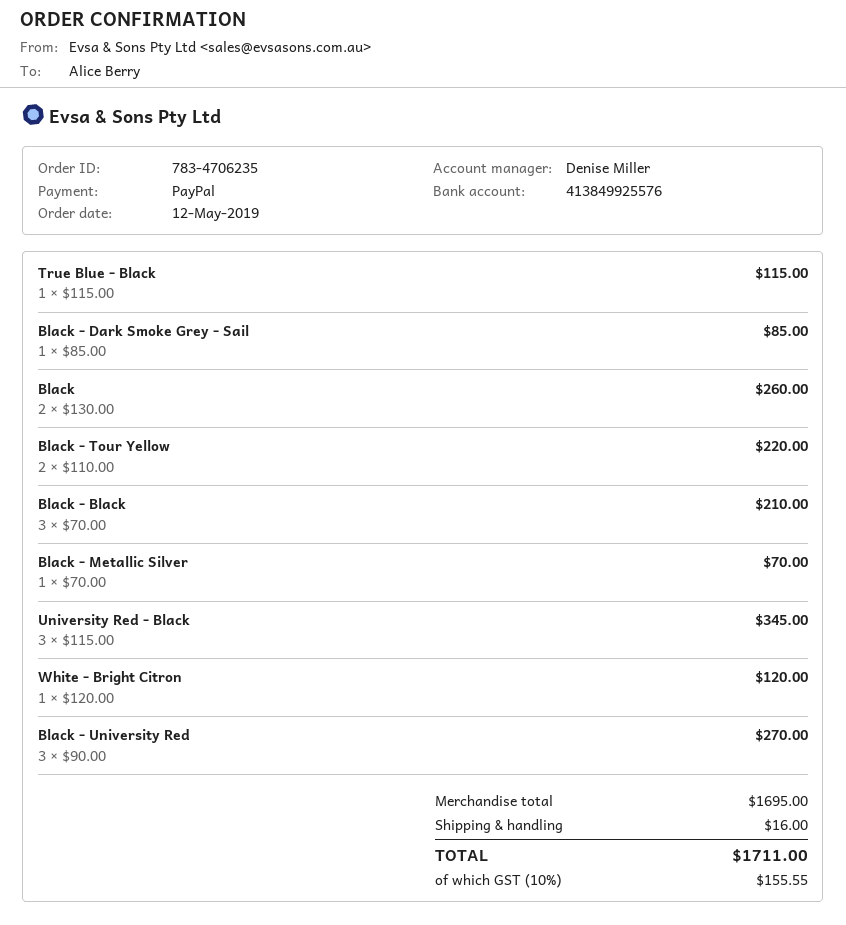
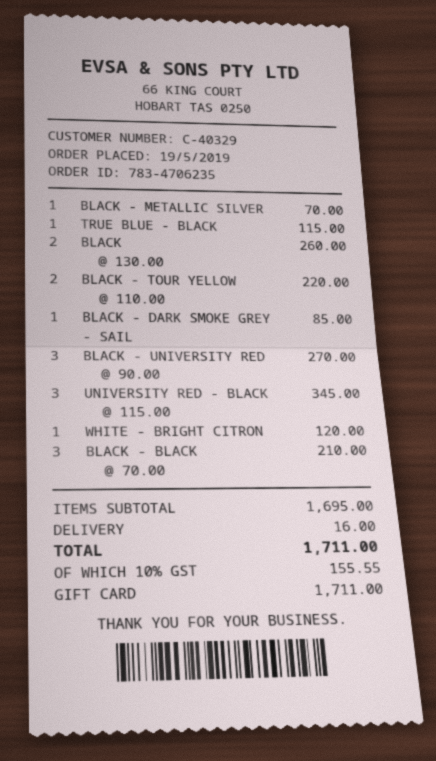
order date: 2019-05-12 -> 2019-05-19
payment method: PayPal -> gift card

